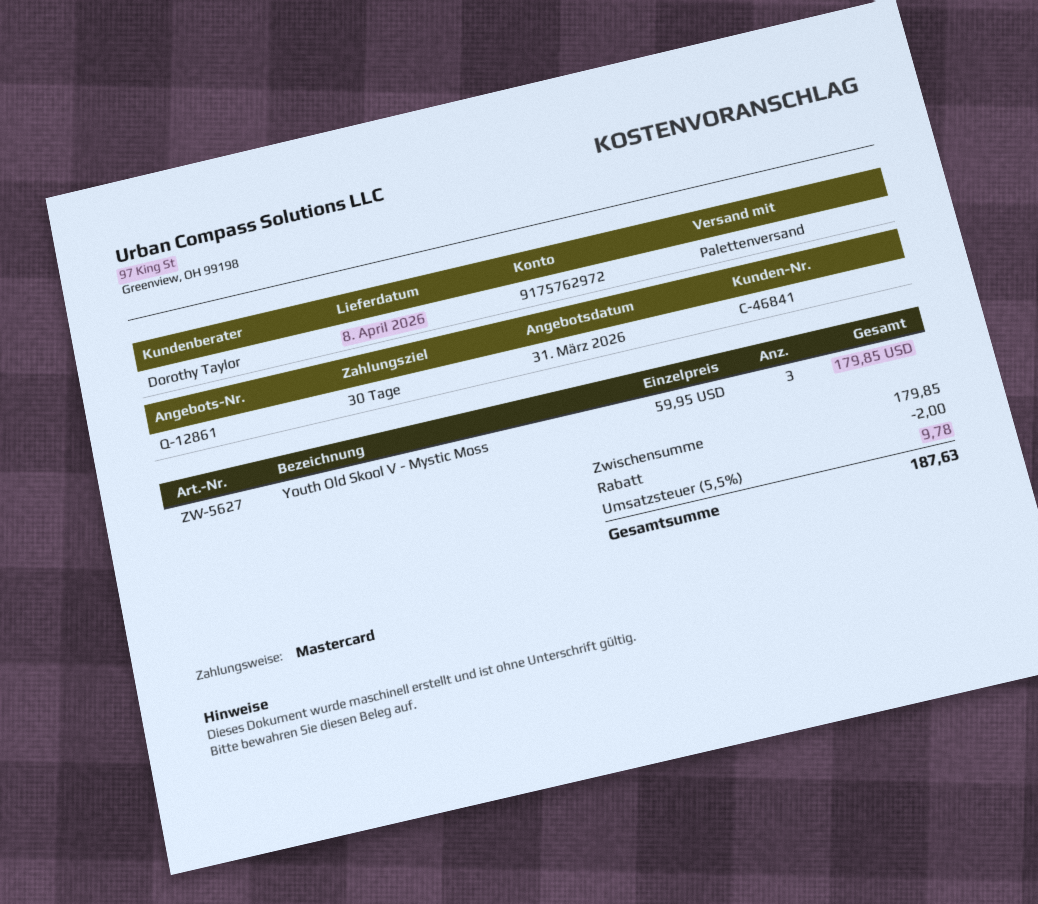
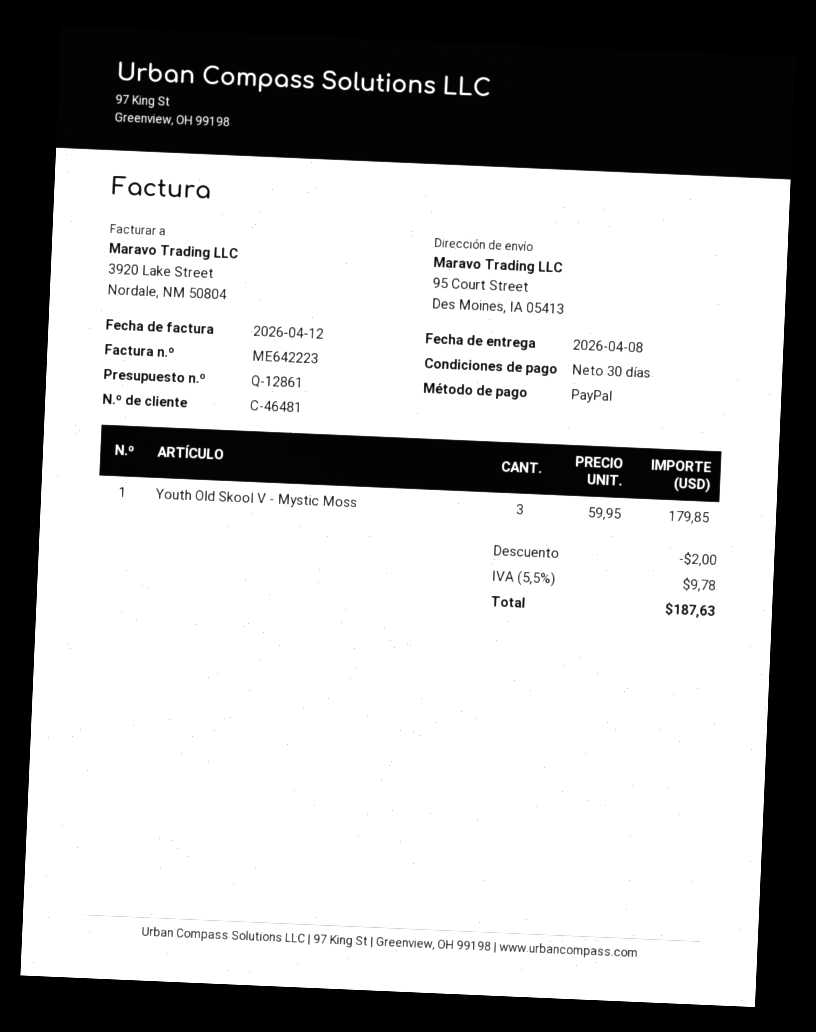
customer number: C-46841 -> C-46481
payment method: Mastercard -> PayPal

